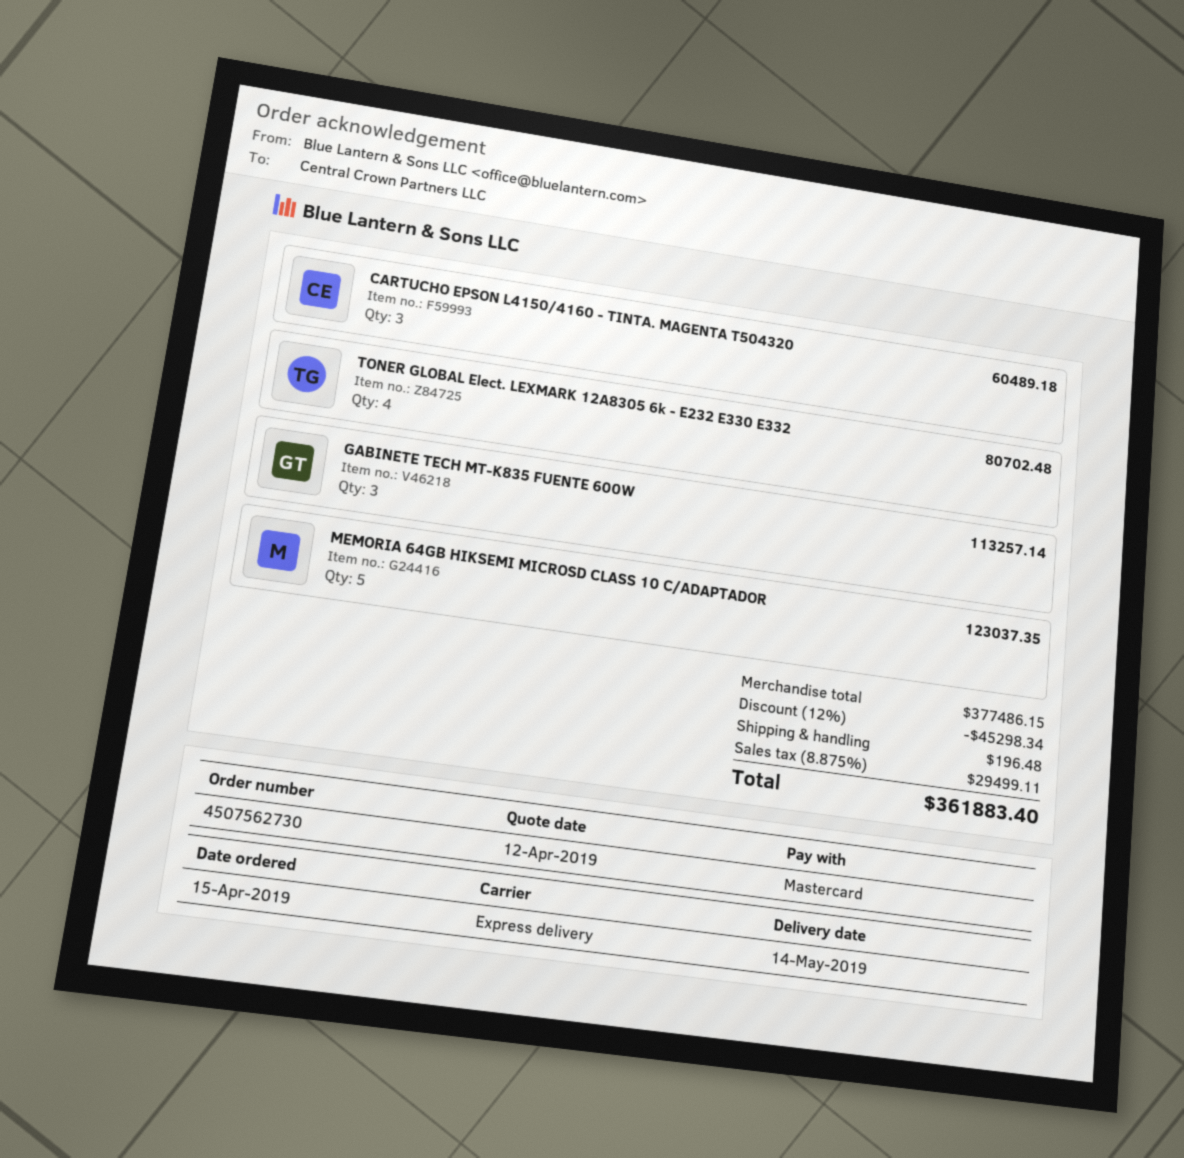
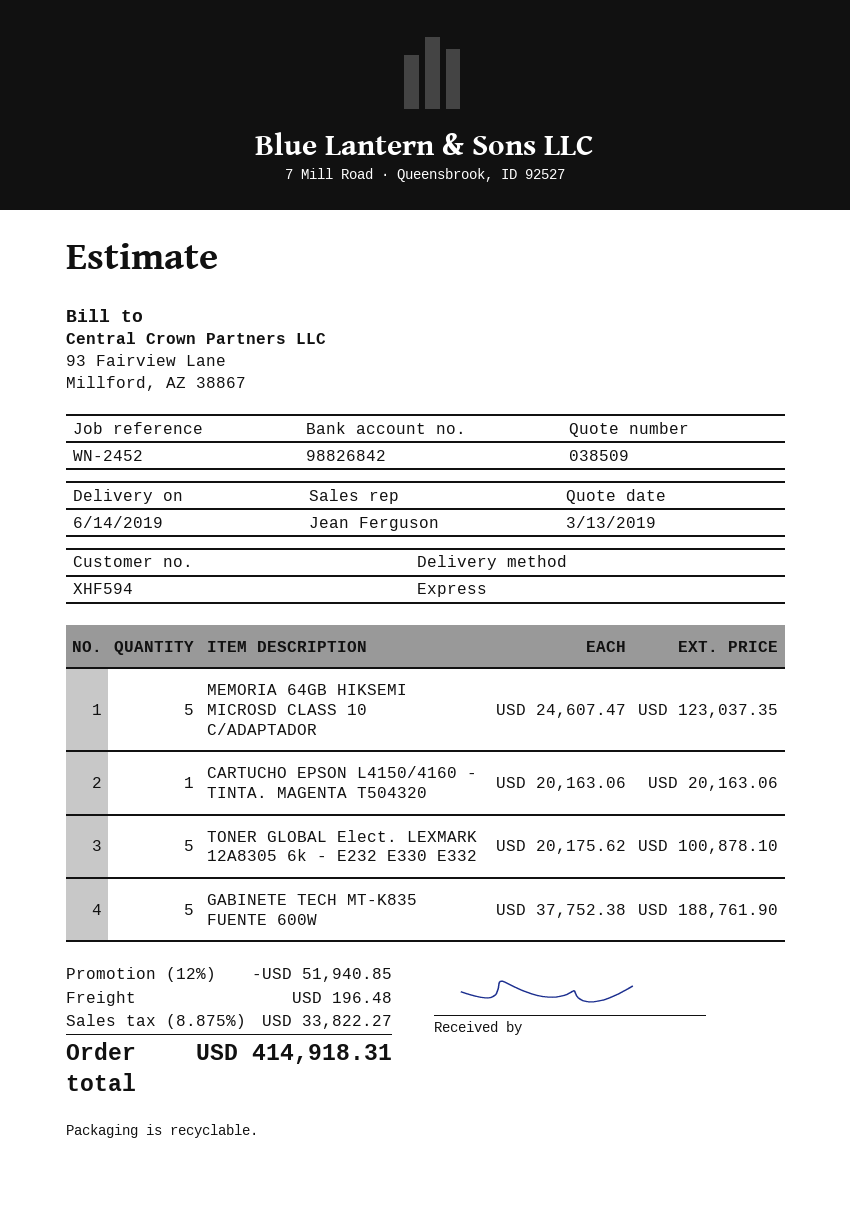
quote date: 2019-04-12 -> 2019-03-13
delivery date: 2019-05-14 -> 2019-06-14
CARTUCHO EPSON L4150/4160 - TINTA. MAGENTA T504320: 3 for 60489.18 -> 1 for 20163.06
TONER GLOBAL Elect. LEXMARK 12A8305 6k - E232 E330 E332: 4 for 80702.48 -> 5 for 100878.10
GABINETE TECH MT-K835 FUENTE 600W: 3 for 113257.14 -> 5 for 188761.90
discount: 12% = 45298.34 -> 12% = 51940.85
tax: 8.875% = 29499.11 -> 8.875% = 33822.27
total: 361883.40 -> 414918.31

